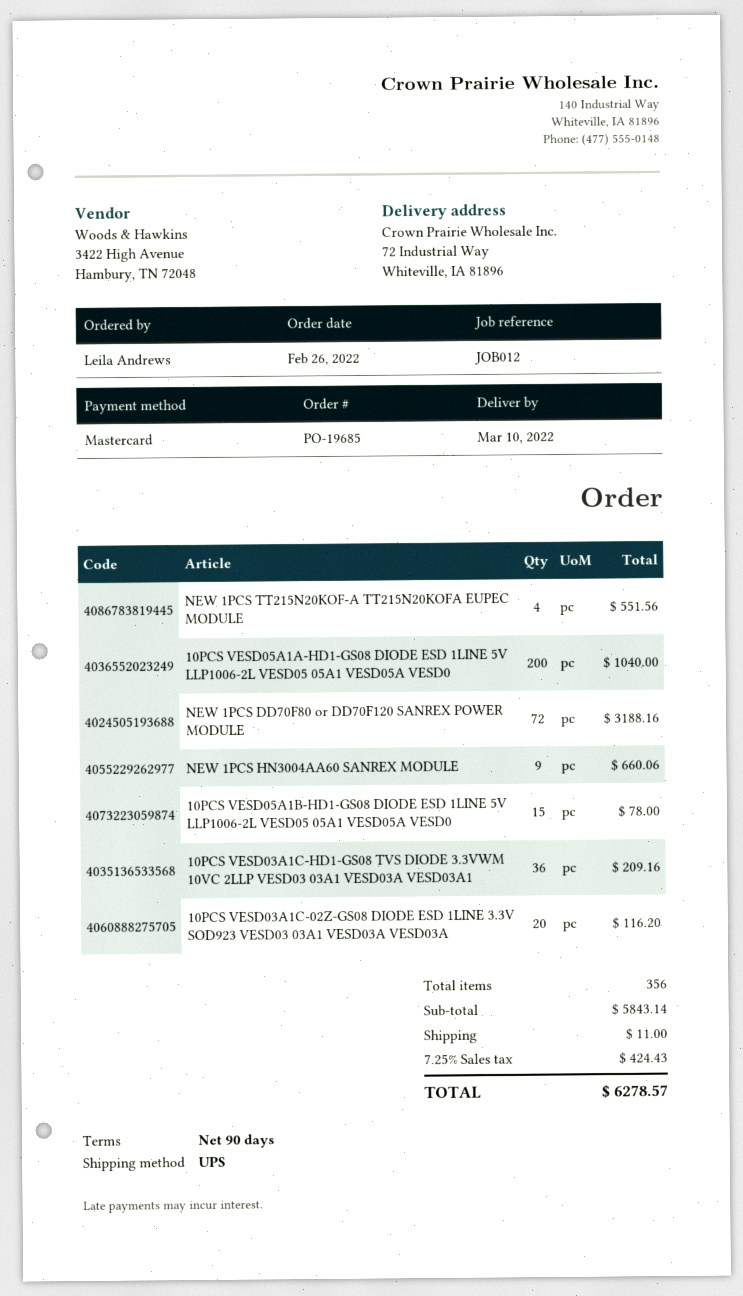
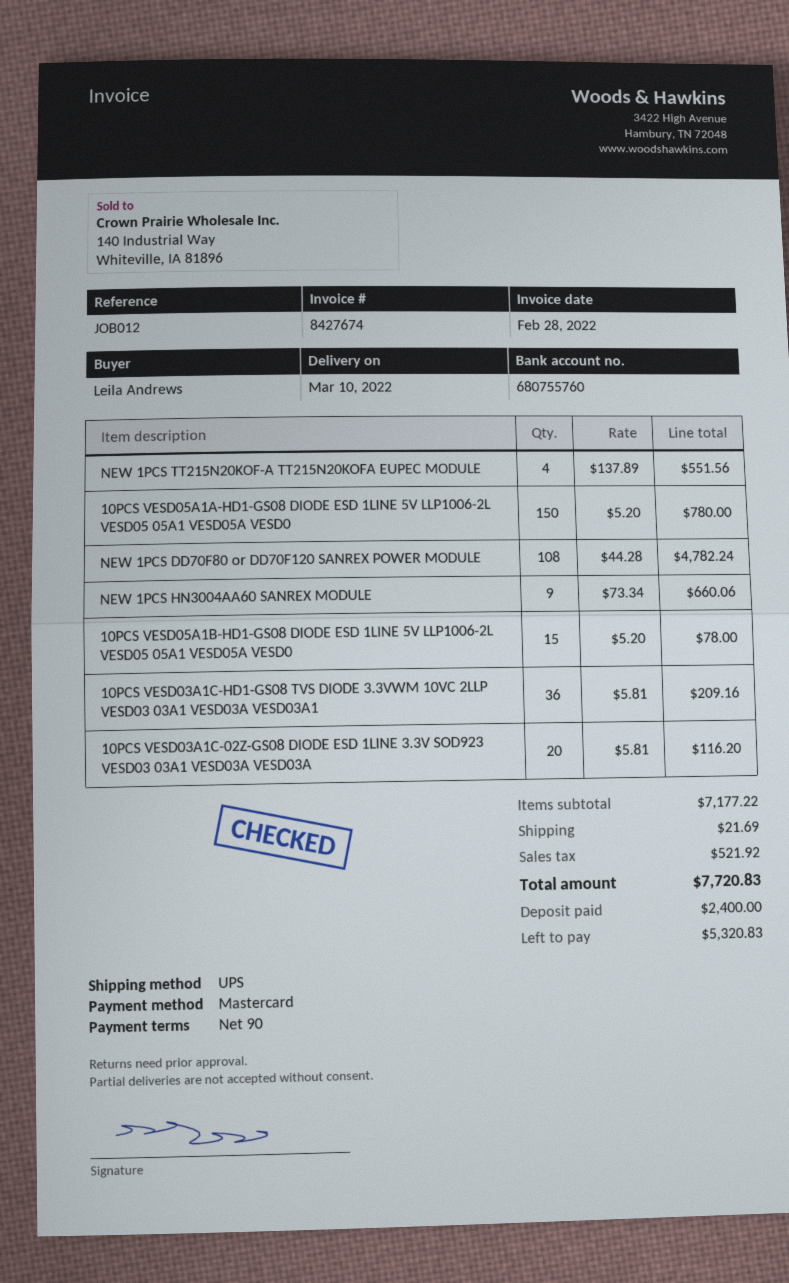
10PCS VESD05A1A-HD1-GS08 DIODE ESD 1LINE 5V LLP1006-2L VESD05 05A1 VESD05A VESD0: 200 for 1040.00 -> 150 for 780.00
NEW 1PCS DD70F80 or DD70F120 SANREX POWER MODULE: 72 for 3188.16 -> 108 for 4782.24
subtotal: 5843.14 -> 7177.22
shipping: 11.00 -> 21.69
tax: 424.43 -> 521.92
total: 6278.57 -> 7720.83

